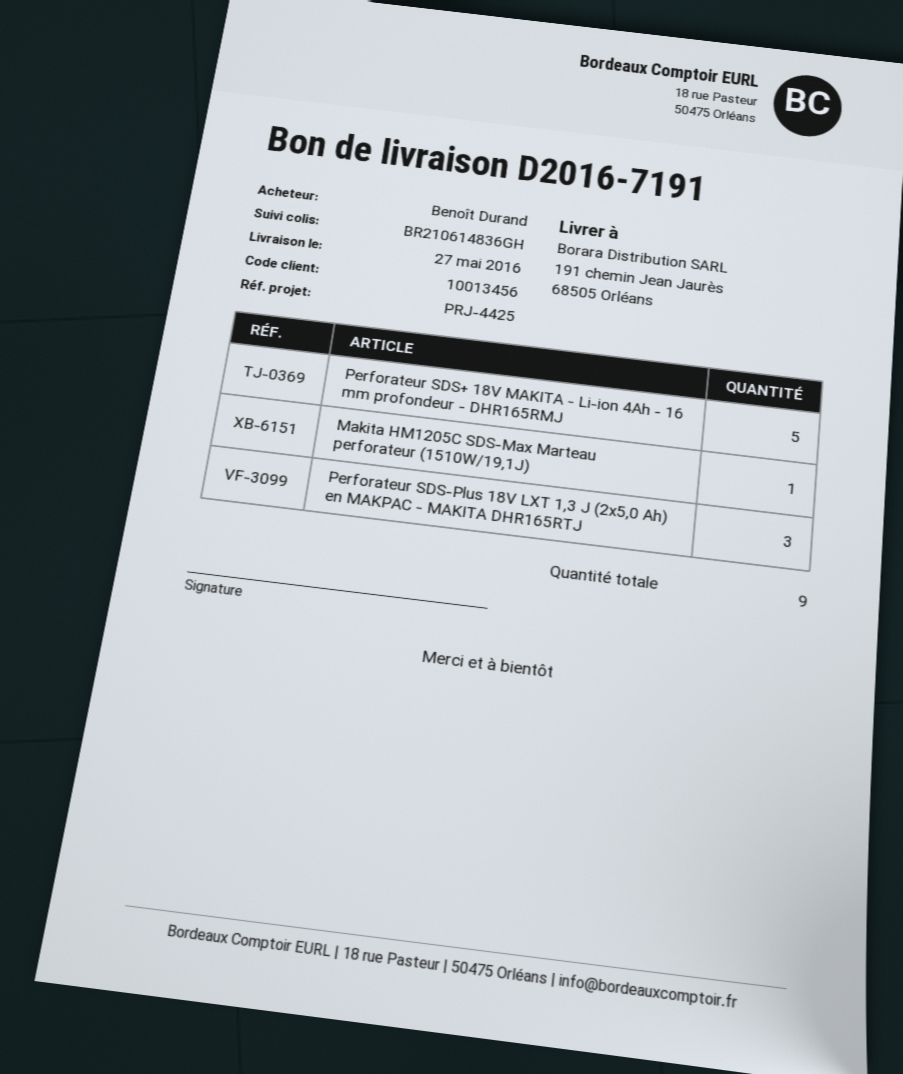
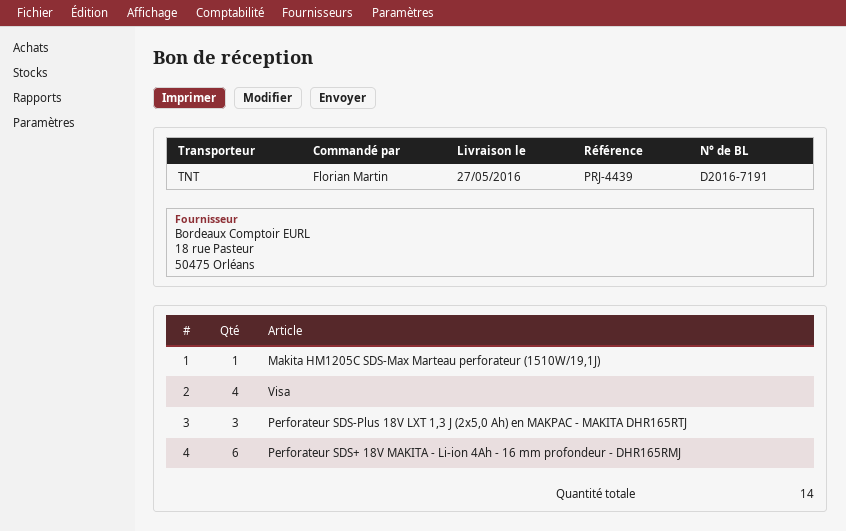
reference: PRJ-4425 -> PRJ-4439
ordered by: Benoît Durand -> Florian Martin
Perforateur SDS+ 18V MAKITA - Li-ion 4Ah - 16 mm profondeur - DHR165RMJ: 5 -> 6
Visa: none -> 4
total quantity: 9 -> 14

